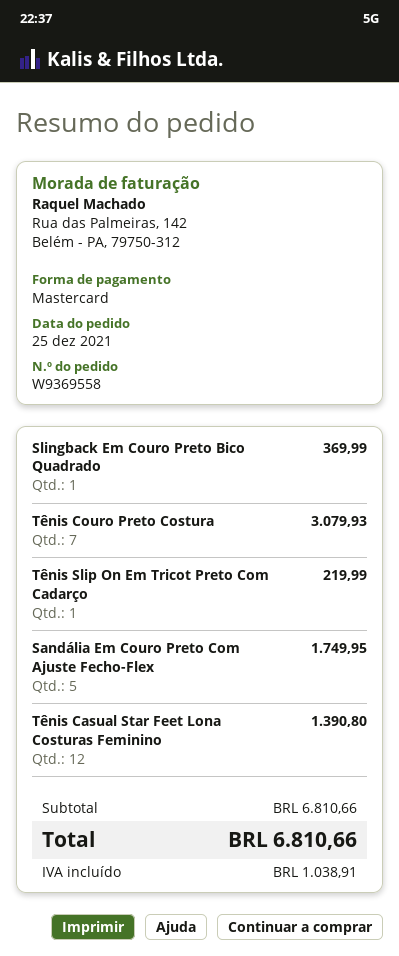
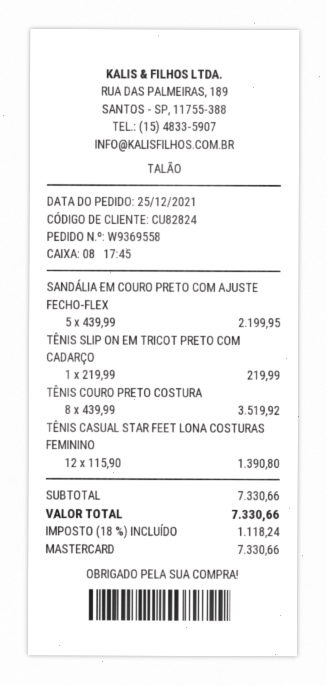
Slingback Em Couro Preto Bico Quadrado: 1 for 369.99 -> none
Tênis Couro Preto Costura: 7 for 3079.93 -> 8 for 3519.92
Sandália Em Couro Preto Com Ajuste Fecho-Flex: 5 for 1749.95 -> 5 for 2199.95
subtotal: 6810.66 -> 7330.66
tax: 1038.91 -> 1118.24
total: 6810.66 -> 7330.66

